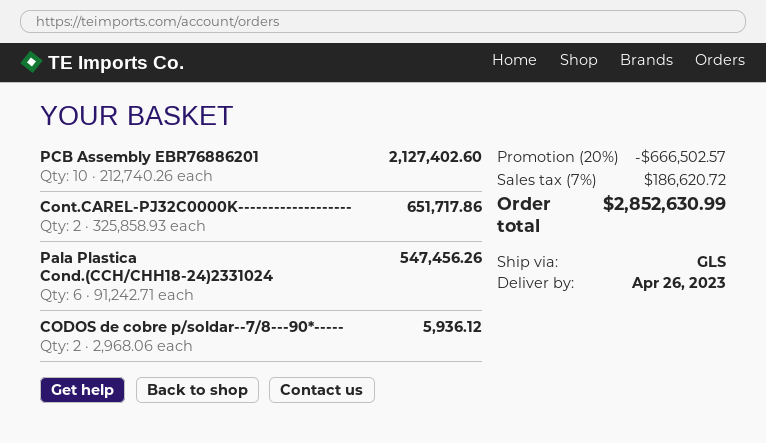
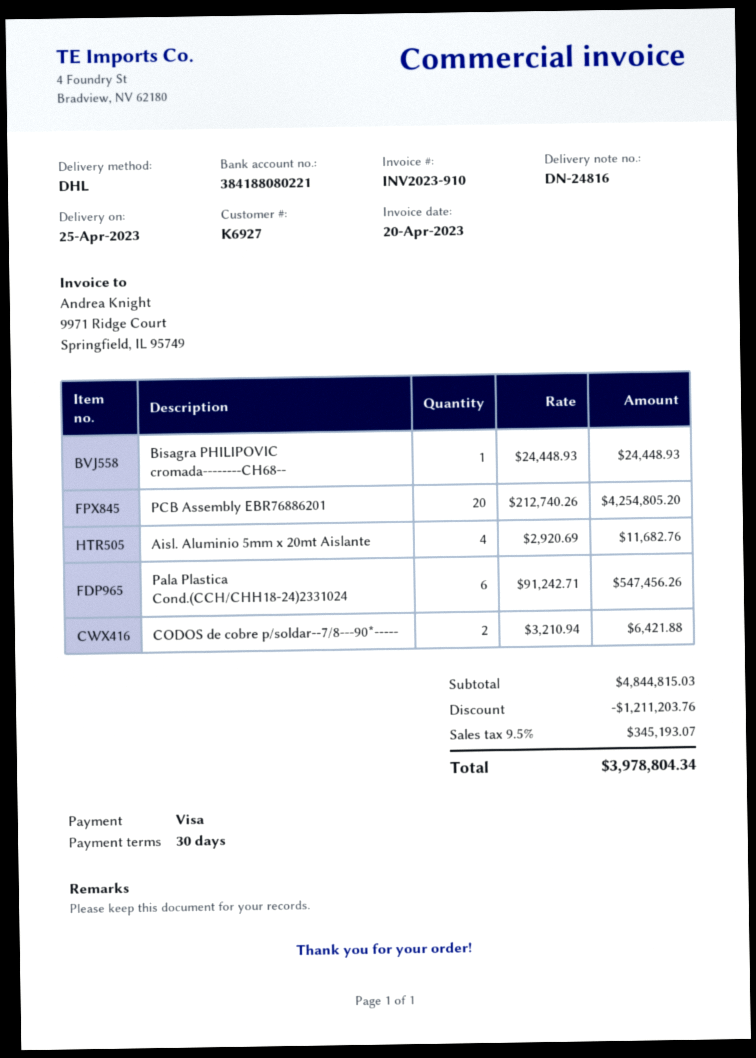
delivery date: 2023-04-26 -> 2023-04-25
shipping method: GLS -> DHL
PCB Assembly EBR76886201: 10 x 212740.26 = 2127402.60 -> 20 x 212740.26 = 4254805.20
Cont.CAREL-PJ32C0000K-------------------: 2 x 325858.93 = 651717.86 -> none
CODOS de cobre p/soldar--7/8---90*-----: 2 x 2968.06 = 5936.12 -> 2 x 3210.94 = 6421.88
Bisagra PHILIPOVIC cromada--------CH68--: none -> 1 x 24448.93 = 24448.93
Aisl. Aluminio 5mm x 20mt Aislante: none -> 4 x 2920.69 = 11682.76
discount: 666502.57 -> 1211203.76
tax: 7% = 186620.72 -> 9.5% = 345193.07
total: 2852630.99 -> 3978804.34

